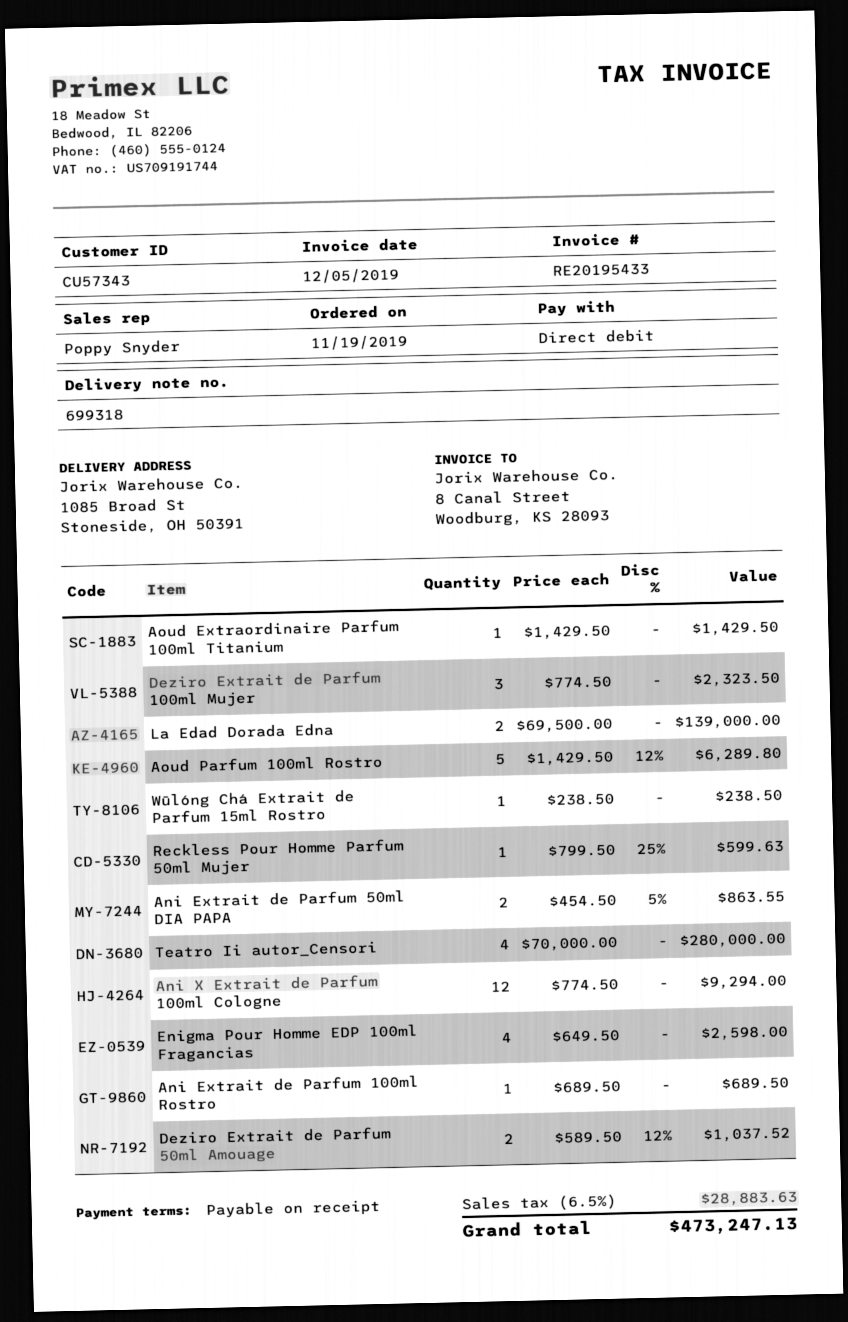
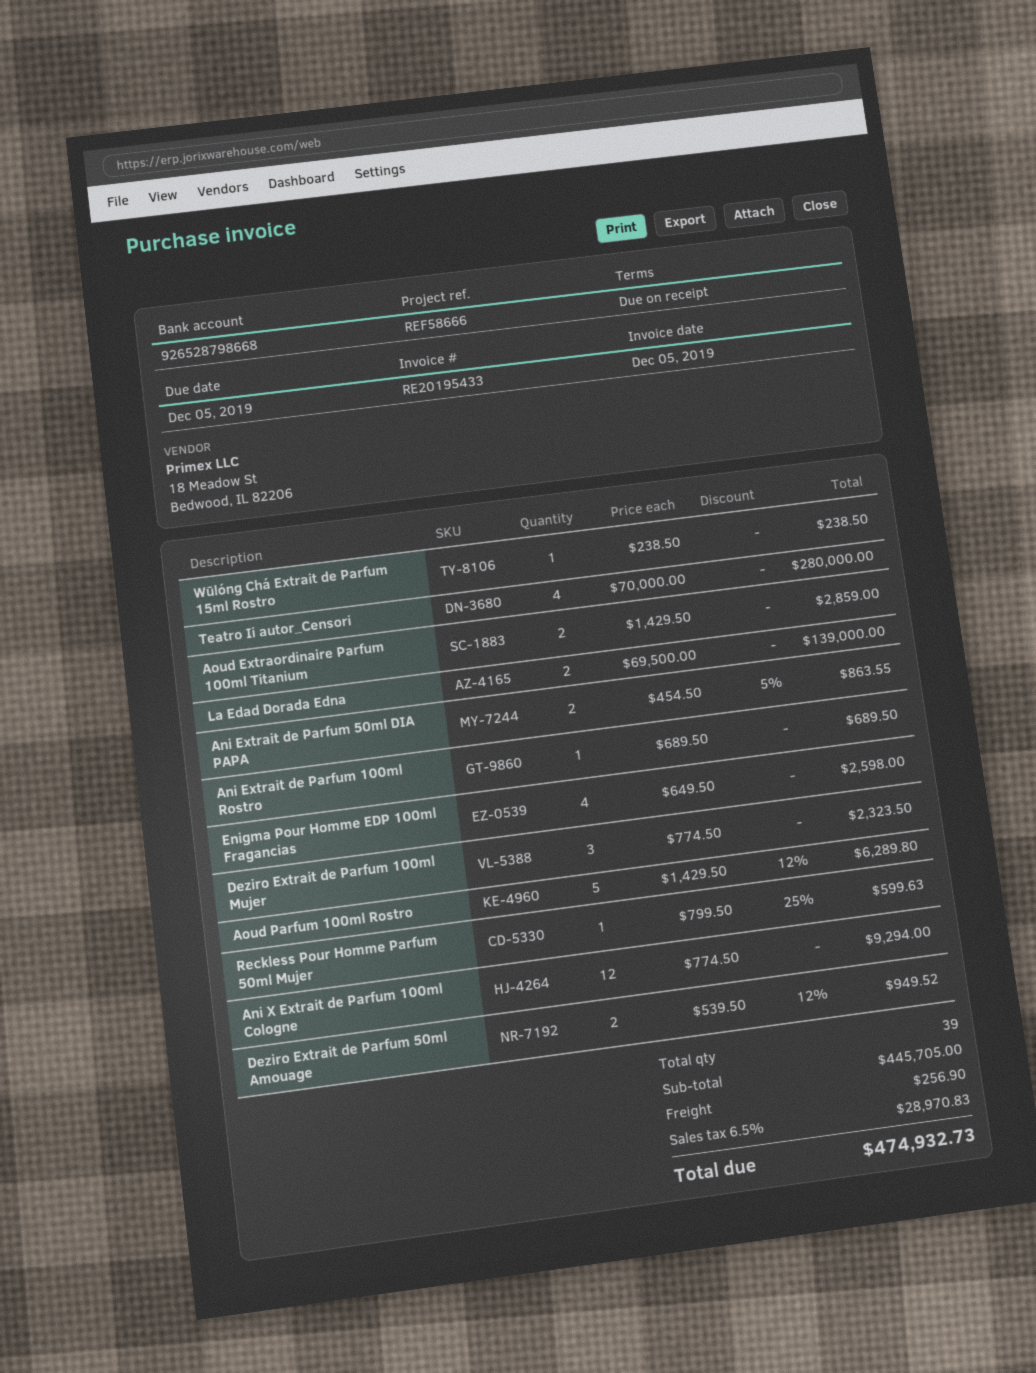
Aoud Extraordinaire Parfum 100ml Titanium: 1 x 1429.50 = 1429.50 -> 2 x 1429.50 = 2859.00
Deziro Extrait de Parfum 50ml Amouage: 2 x 589.50 - 12% = 1037.52 -> 2 x 539.50 - 12% = 949.52
shipping: none -> 256.90
tax: 6.5% = 28883.63 -> 6.5% = 28970.83
total: 473247.13 -> 474932.73

